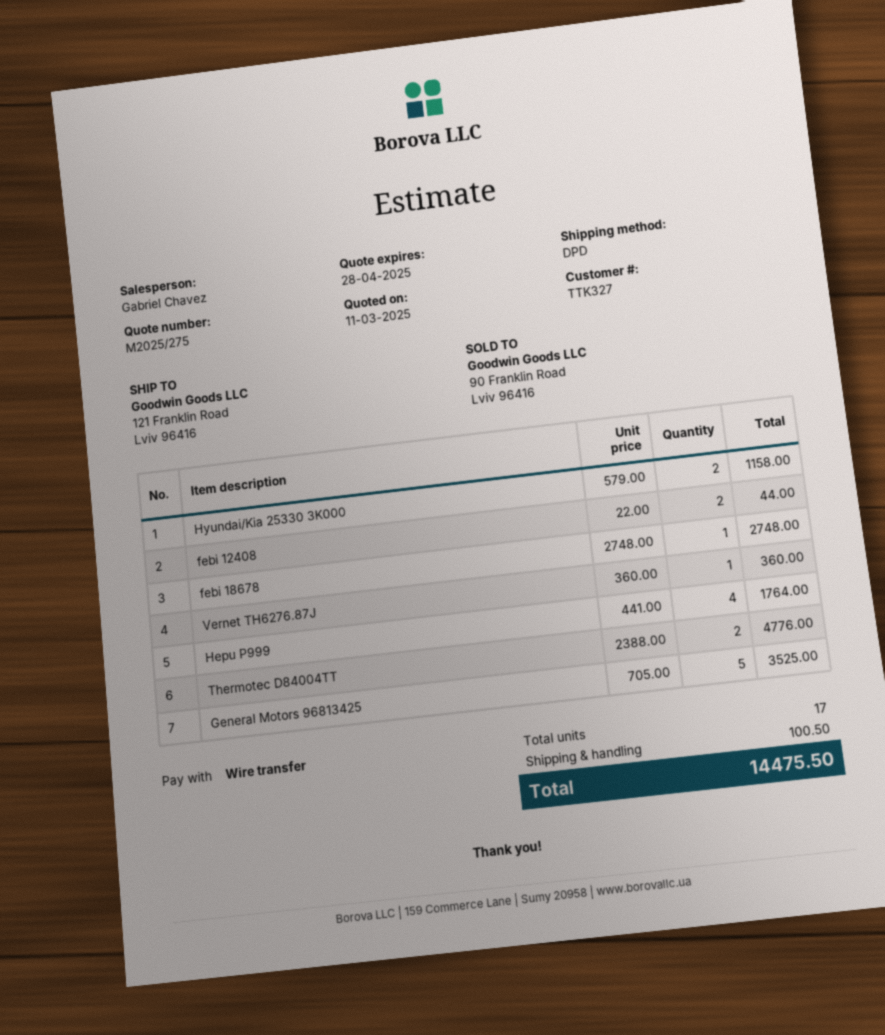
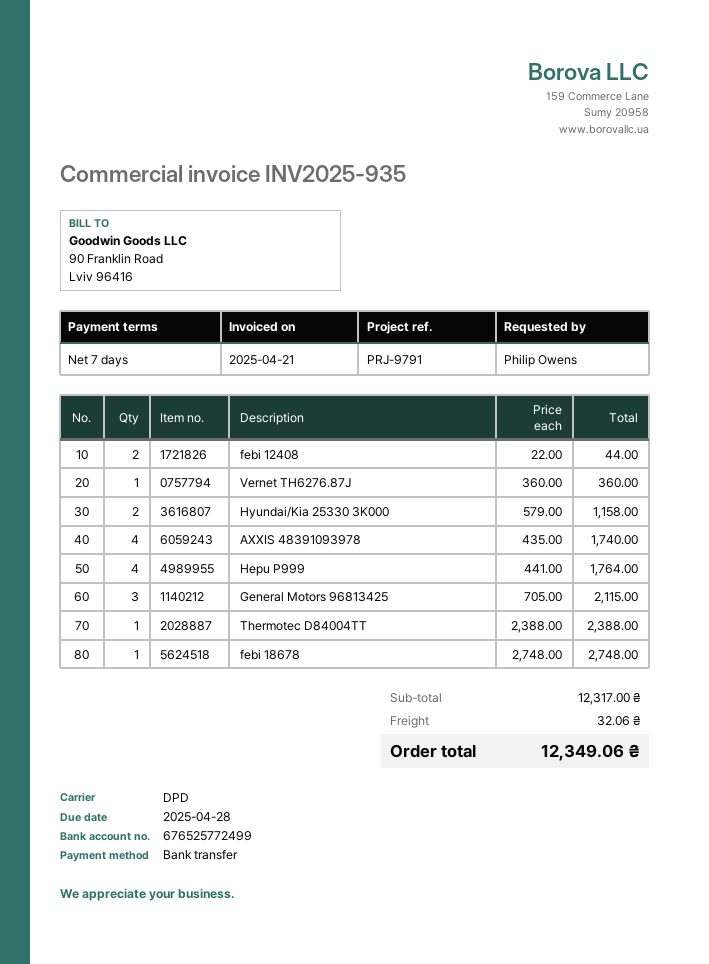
Thermotec D84004TT: 2 x 2388.00 = 4776.00 -> 1 x 2388.00 = 2388.00
General Motors 96813425: 5 x 705.00 = 3525.00 -> 3 x 705.00 = 2115.00
AXXIS 48391093978: none -> 4 x 435.00 = 1740.00
shipping: 100.50 -> 32.06
total: 14475.50 -> 12349.06

